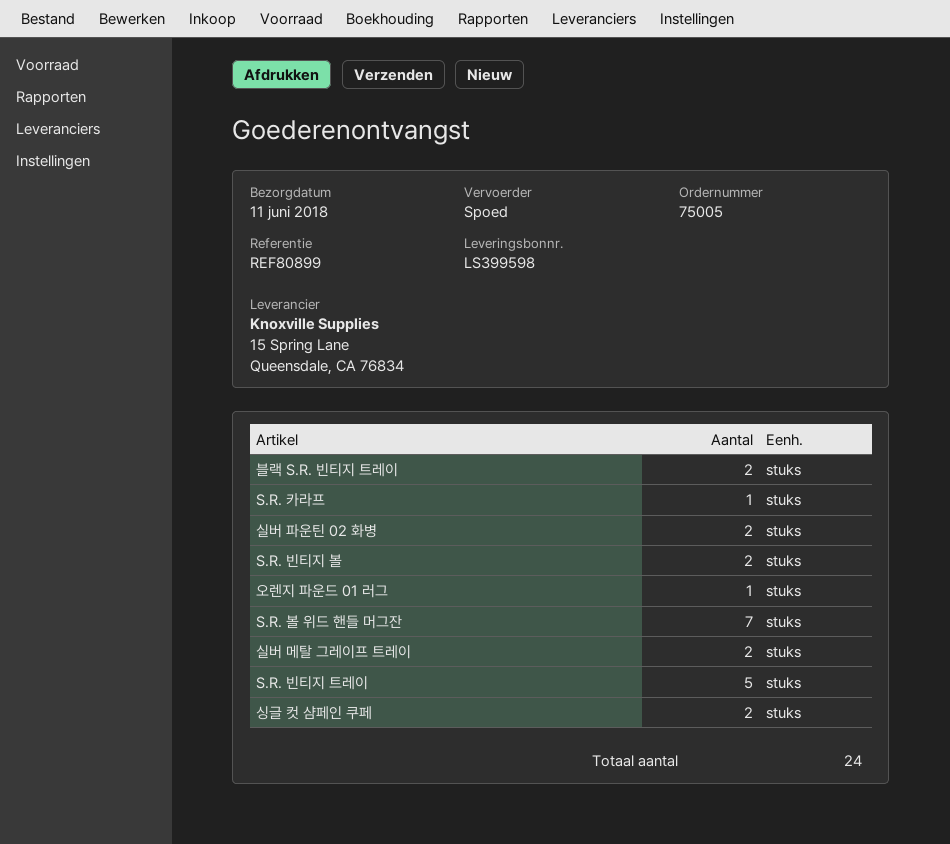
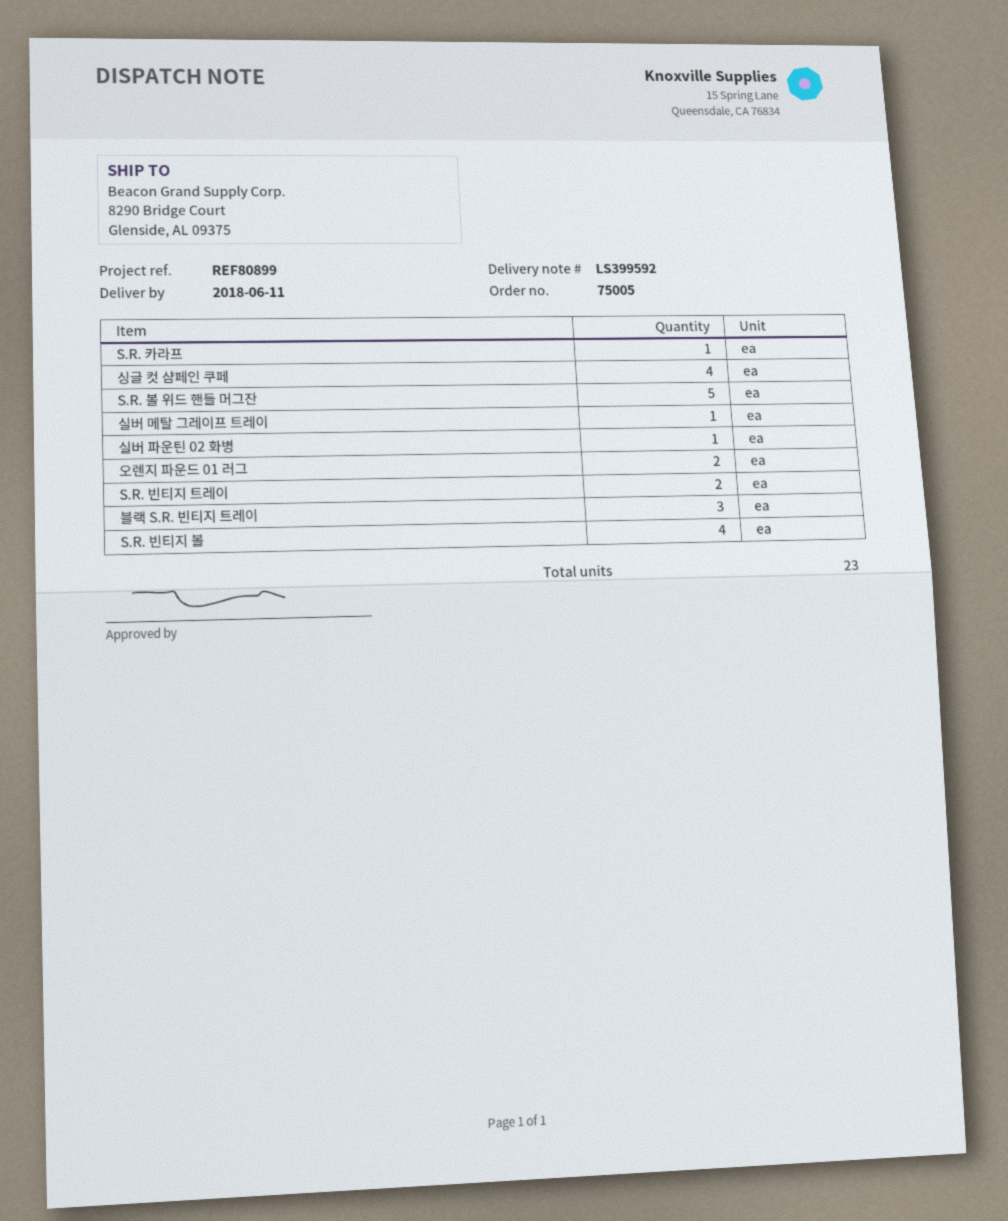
delivery note number: LS399598 -> LS399592
블랙 S.R. 빈티지 트레이: 2 -> 3
실버 파운틴 02 화병: 2 -> 1
S.R. 빈티지 볼: 2 -> 4
오렌지 파운드 01 러그: 1 -> 2
S.R. 볼 위드 핸들 머그잔: 7 -> 5
실버 메탈 그레이프 트레이: 2 -> 1
S.R. 빈티지 트레이: 5 -> 2
싱글 컷 샴페인 쿠페: 2 -> 4
total quantity: 24 -> 23

